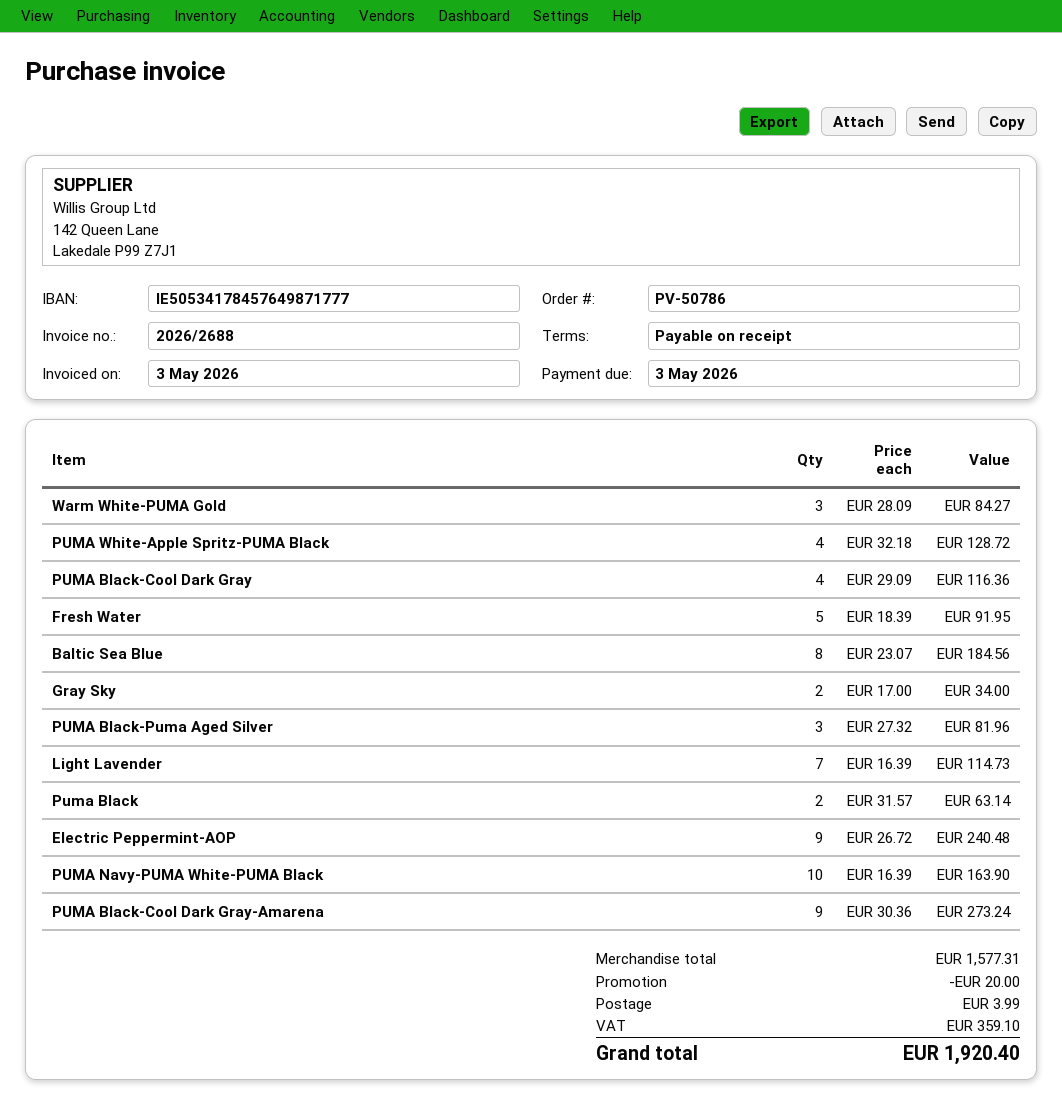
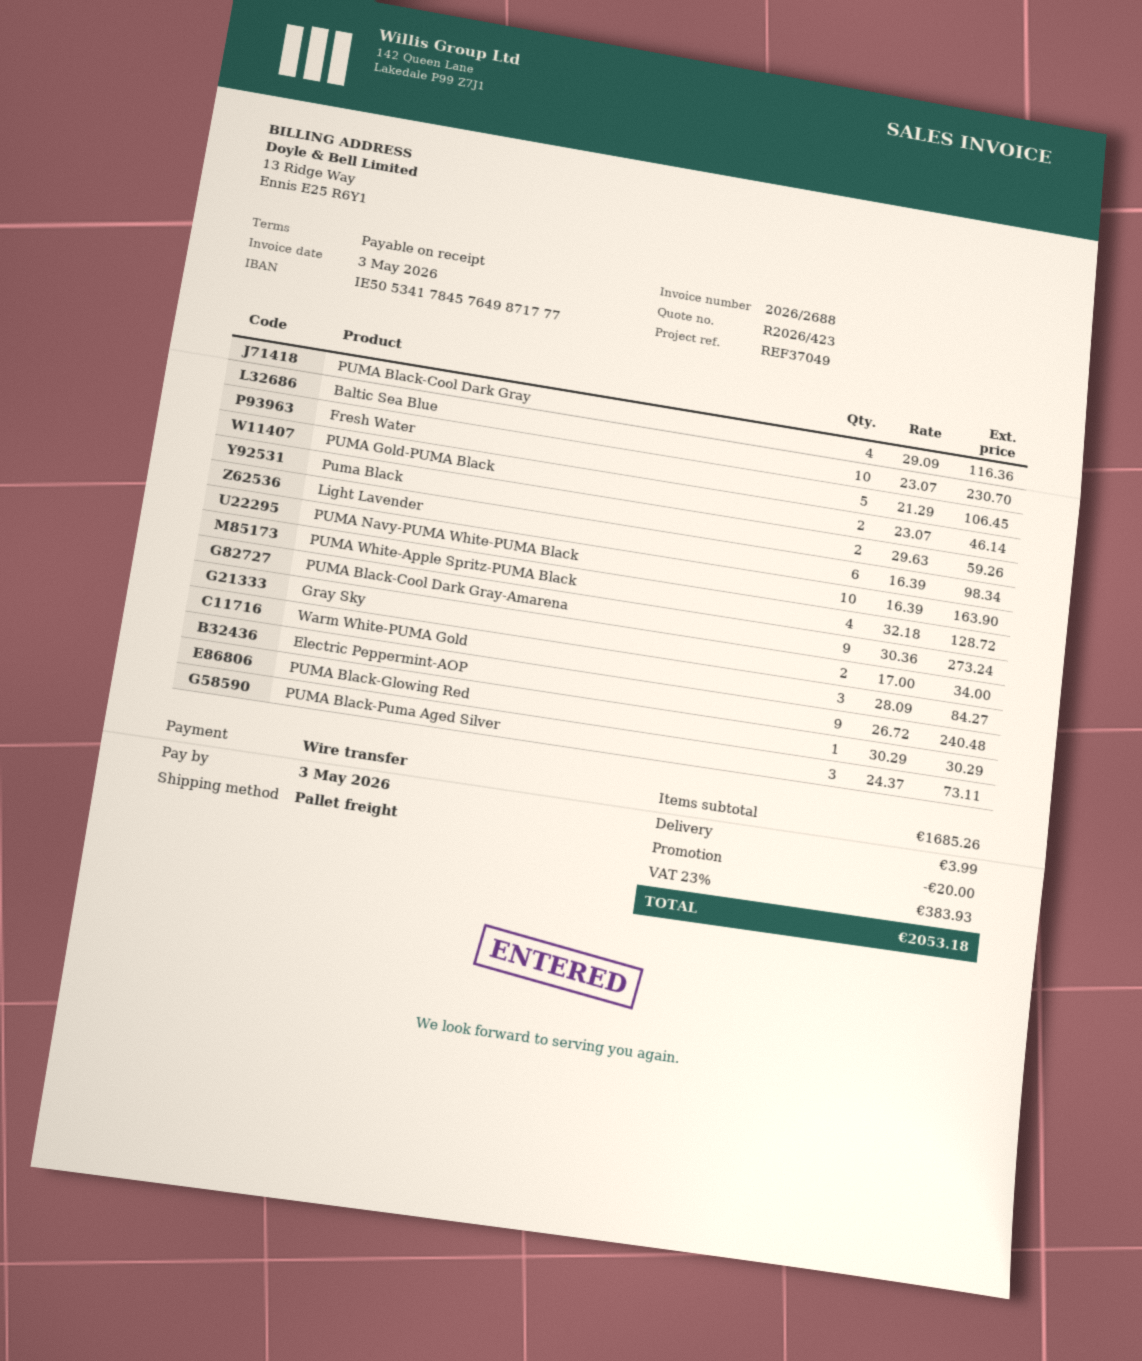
Fresh Water: 5 x 18.39 = 91.95 -> 5 x 21.29 = 106.45
Baltic Sea Blue: 8 x 23.07 = 184.56 -> 10 x 23.07 = 230.70
PUMA Black-Puma Aged Silver: 3 x 27.32 = 81.96 -> 3 x 24.37 = 73.11
Light Lavender: 7 x 16.39 = 114.73 -> 6 x 16.39 = 98.34
Puma Black: 2 x 31.57 = 63.14 -> 2 x 29.63 = 59.26
PUMA Gold-PUMA Black: none -> 2 x 23.07 = 46.14
PUMA Black-Glowing Red: none -> 1 x 30.29 = 30.29
subtotal: 1577.31 -> 1685.26
tax: 359.10 -> 383.93
total: 1920.40 -> 2053.18

